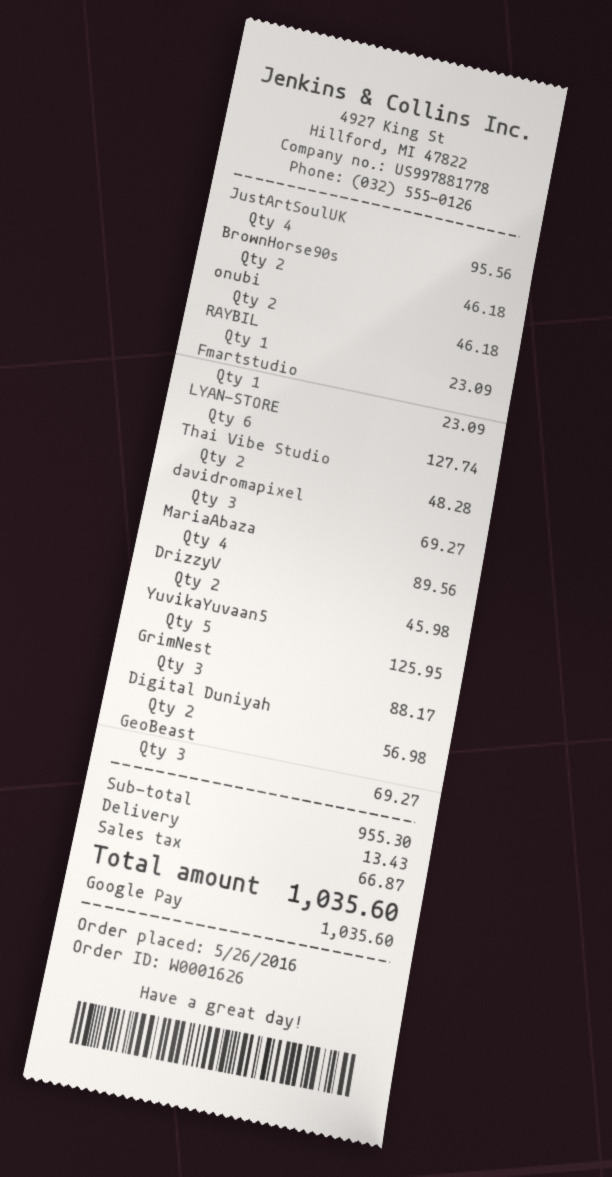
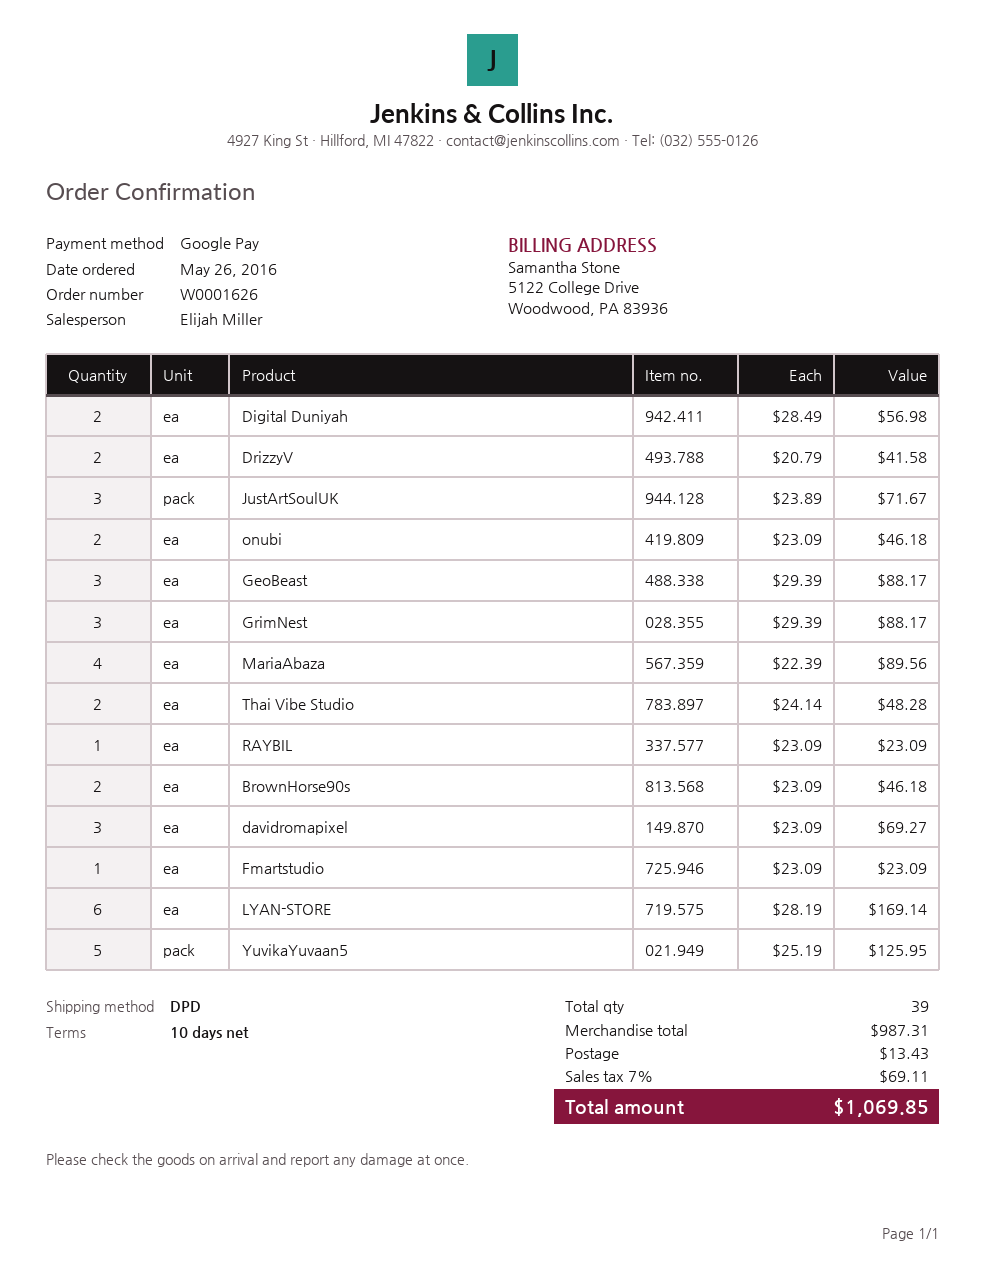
JustArtSoulUK: 4 for 95.56 -> 3 for 71.67
LYAN-STORE: 6 for 127.74 -> 6 for 169.14
DrizzyV: 2 for 45.98 -> 2 for 41.58
GeoBeast: 3 for 69.27 -> 3 for 88.17
subtotal: 955.30 -> 987.31
tax: 66.87 -> 69.11
total: 1035.60 -> 1069.85

